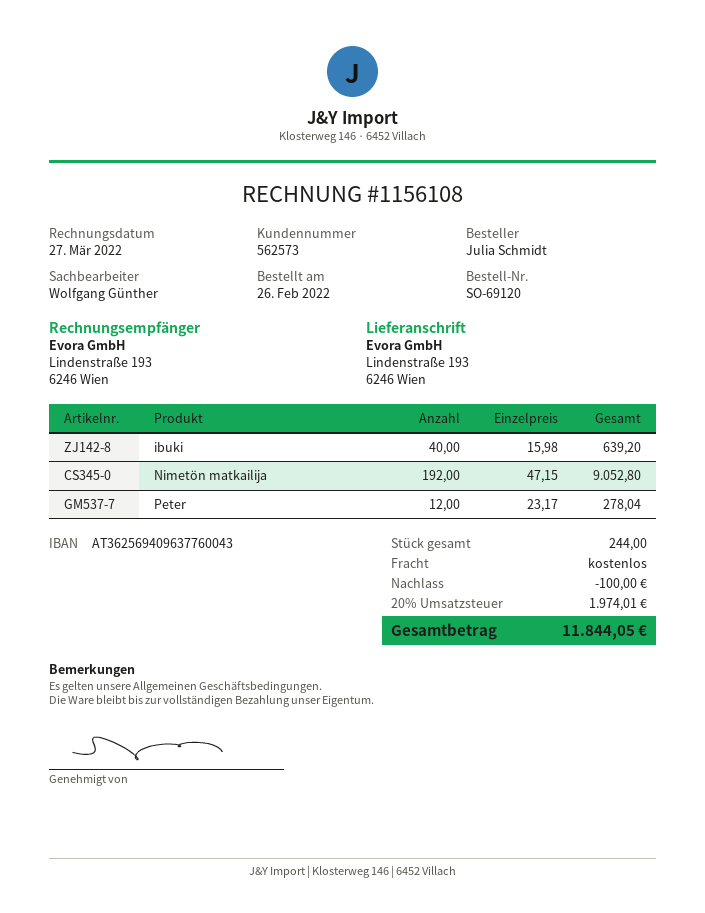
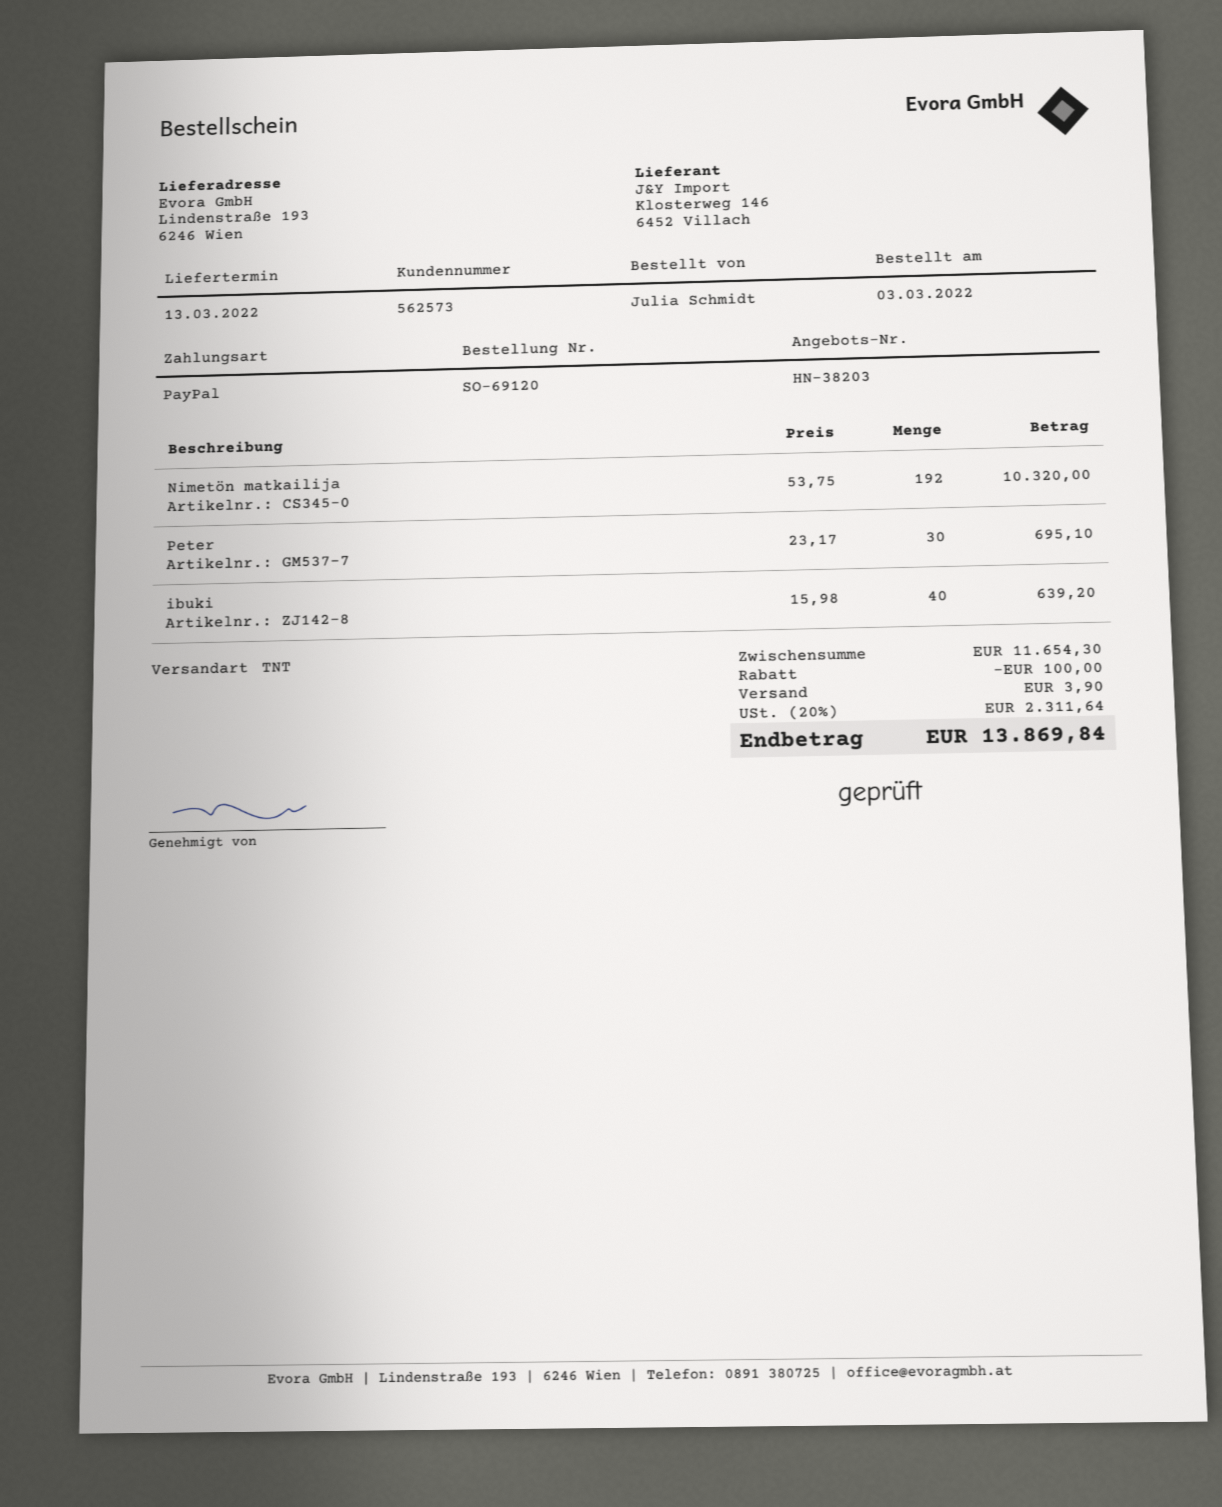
order date: 2022-02-26 -> 2022-03-03
Nimetön matkailija: 192 x 47.15 = 9052.80 -> 192 x 53.75 = 10320.00
Peter: 12 x 23.17 = 278.04 -> 30 x 23.17 = 695.10
shipping: 0.00 -> 3.90
tax: 20% = 1974.01 -> 20% = 2311.64
total: 11844.05 -> 13869.84

